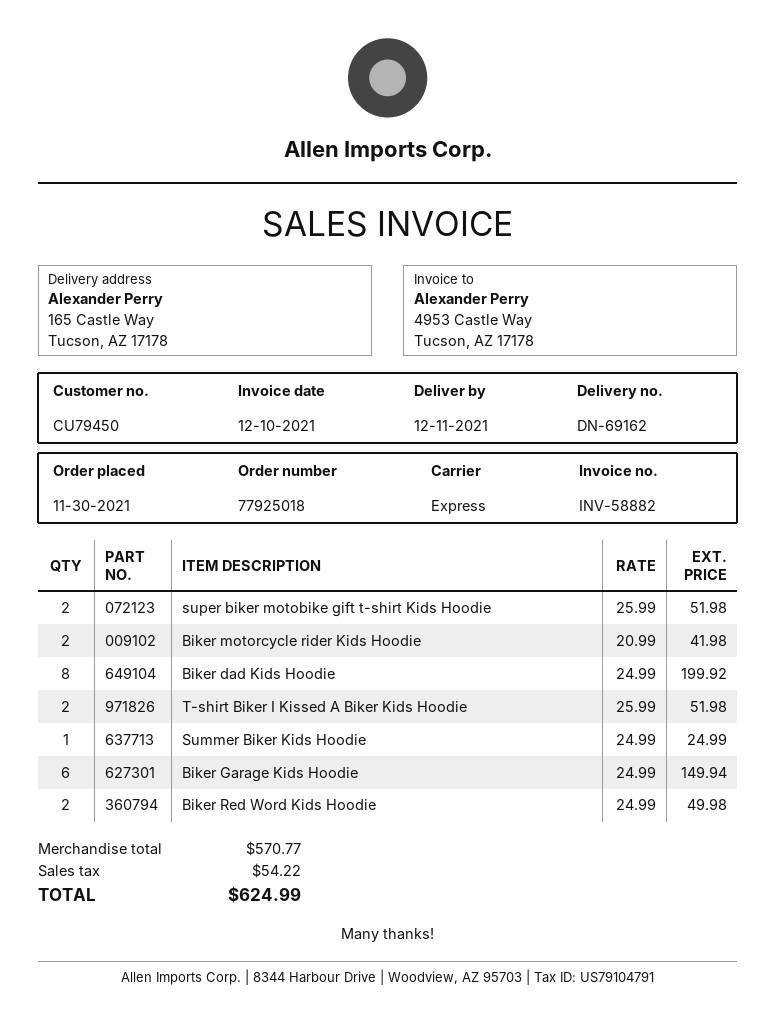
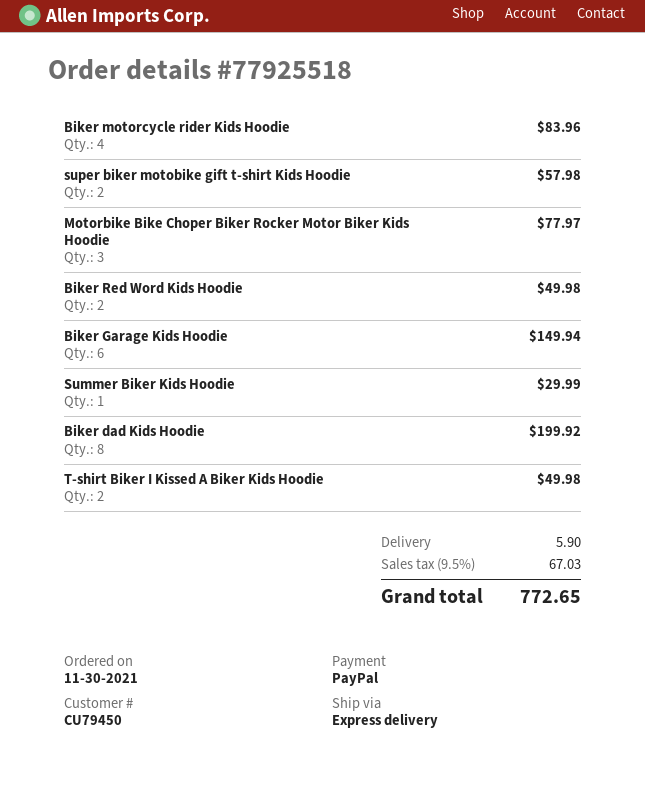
order number: 77925018 -> 77925518
super biker motobike gift t-shirt Kids Hoodie: 2 for 51.98 -> 2 for 57.98
Biker motorcycle rider Kids Hoodie: 2 for 41.98 -> 4 for 83.96
T-shirt Biker I Kissed A Biker Kids Hoodie: 2 for 51.98 -> 2 for 49.98
Summer Biker Kids Hoodie: 1 for 24.99 -> 1 for 29.99
Motorbike Bike Choper Biker Rocker Motor Biker Kids Hoodie: none -> 3 for 77.97
shipping: none -> 5.90
tax: 54.22 -> 67.03
total: 624.99 -> 772.65

